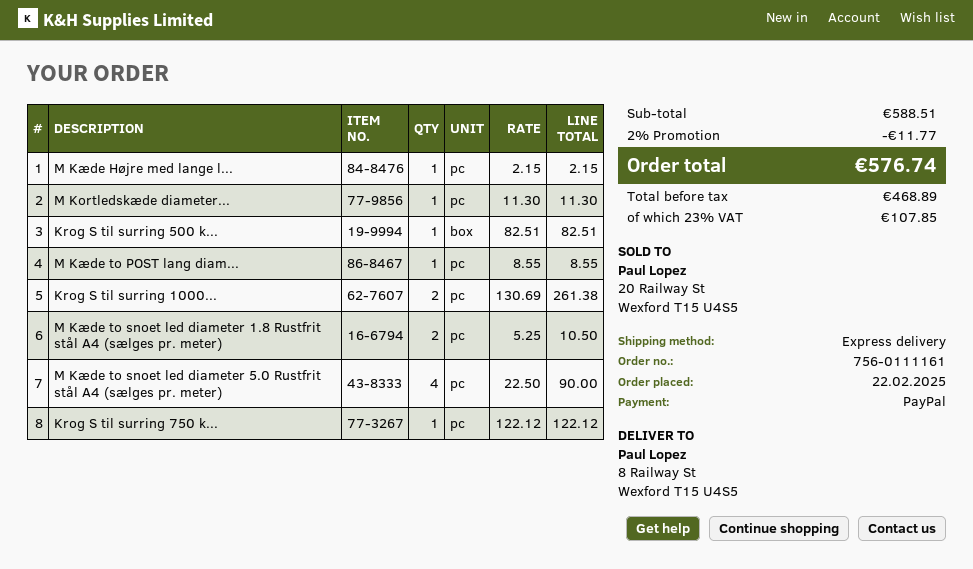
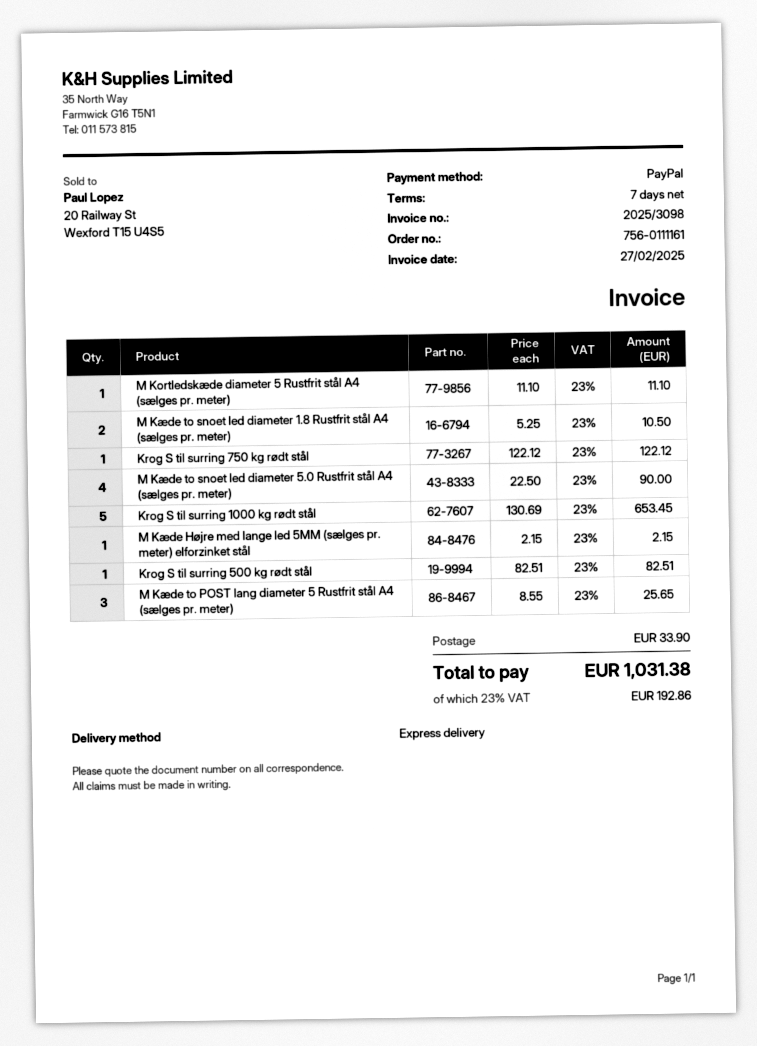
M Kortledskæde diameter...: 1 x 11.30 = 11.30 -> 1 x 11.10 = 11.10
M Kæde to POST lang diam...: 1 x 8.55 = 8.55 -> 3 x 8.55 = 25.65
Krog S til surring 1000...: 2 x 130.69 = 261.38 -> 5 x 130.69 = 653.45
discount: 2% = 11.77 -> none
shipping: none -> 33.90
tax: 23% = 107.85 -> 23% = 192.86
total: 576.74 -> 1031.38

